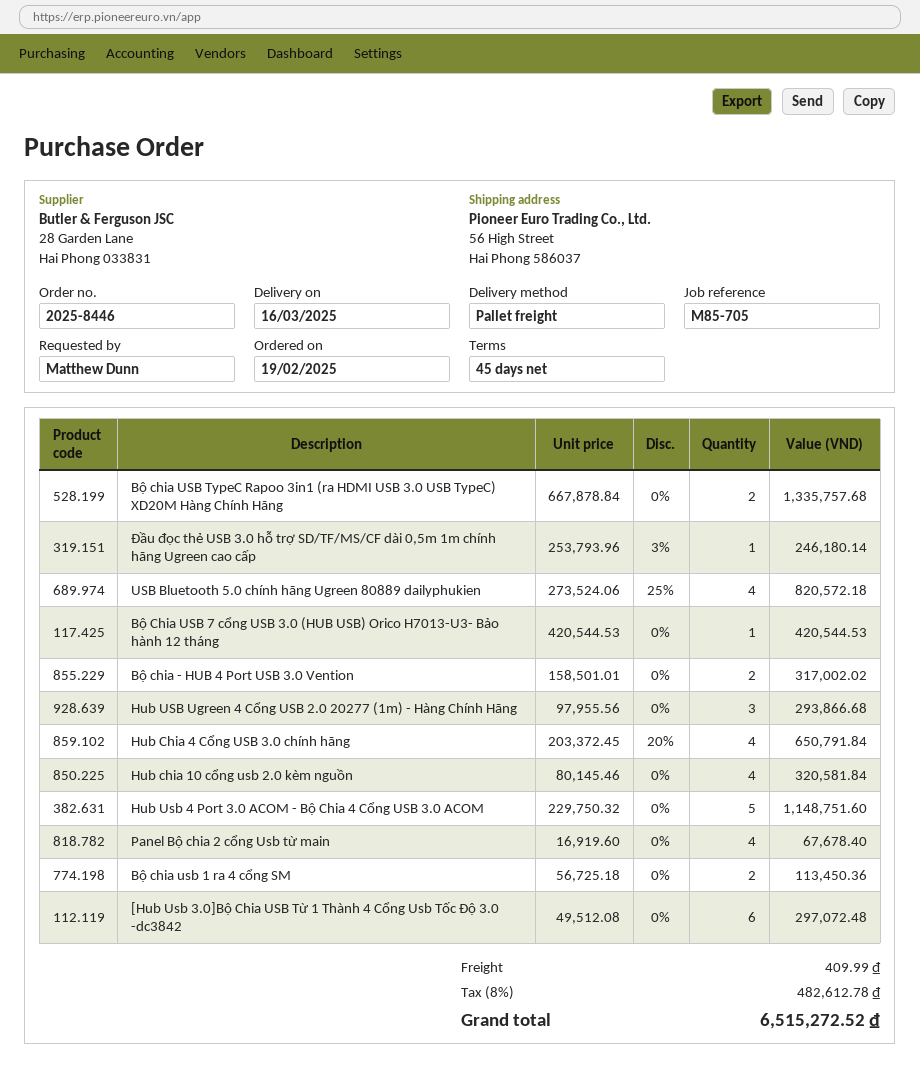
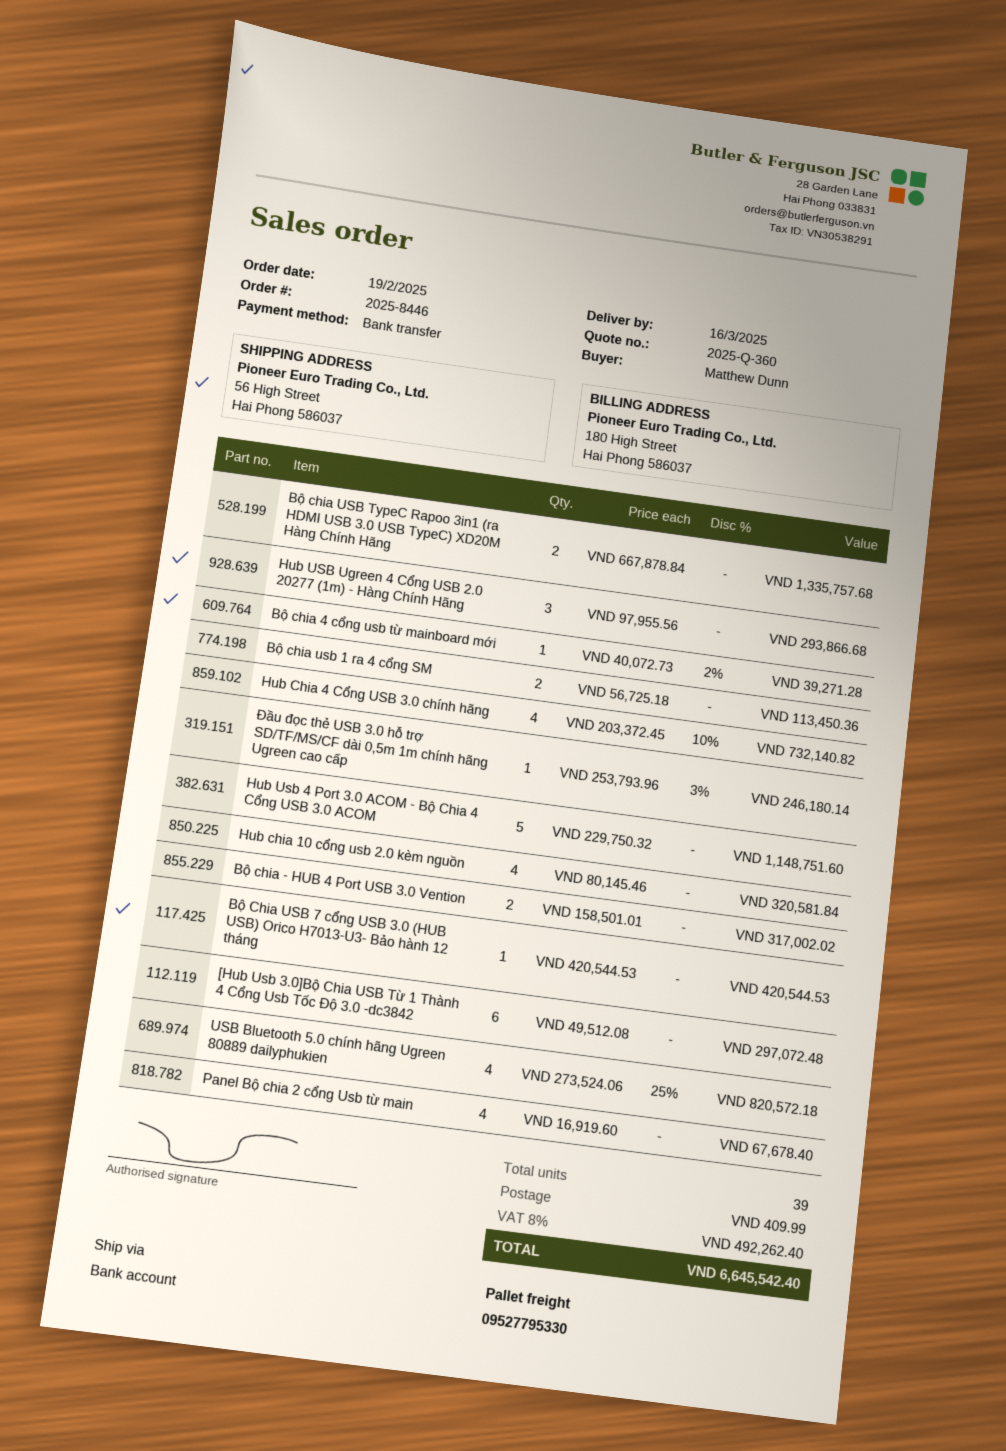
Hub Chia 4 Cổng USB 3.0 chính hãng: 4 x 203372.45 - 20% = 650791.84 -> 4 x 203372.45 - 10% = 732140.82
Bộ chia 4 cổng usb từ mainboard mới: none -> 1 x 40072.73 - 2% = 39271.28
tax: 8% = 482612.78 -> 8% = 492262.40
total: 6515272.52 -> 6645542.40

